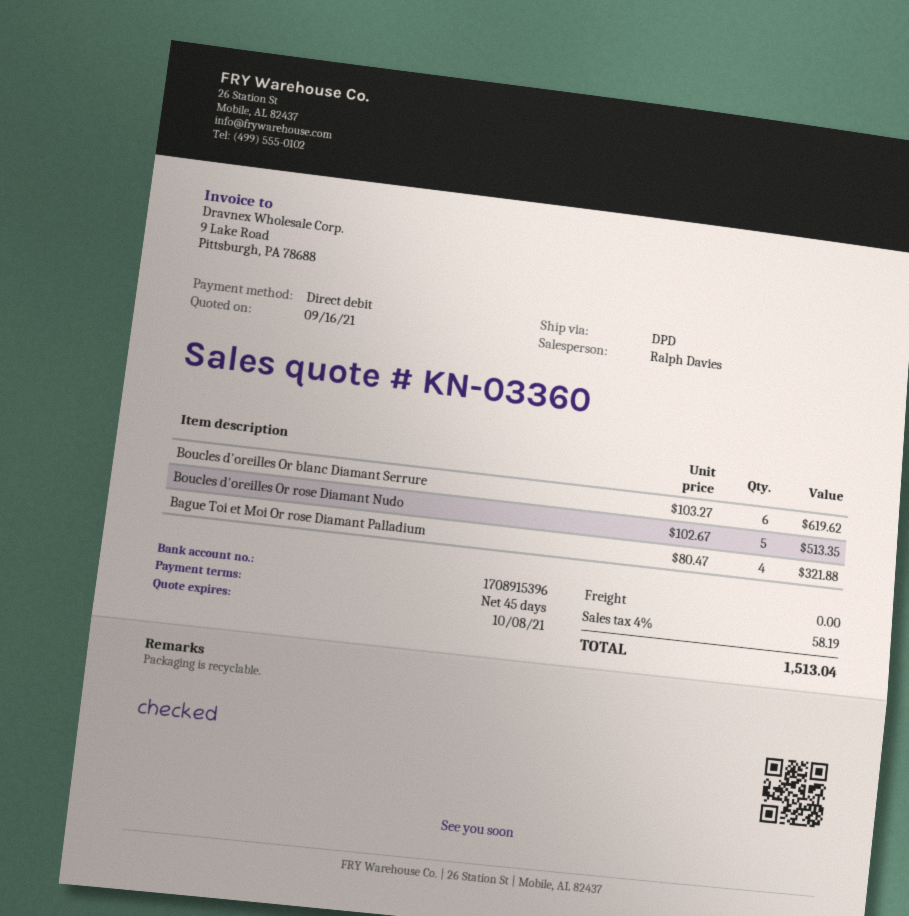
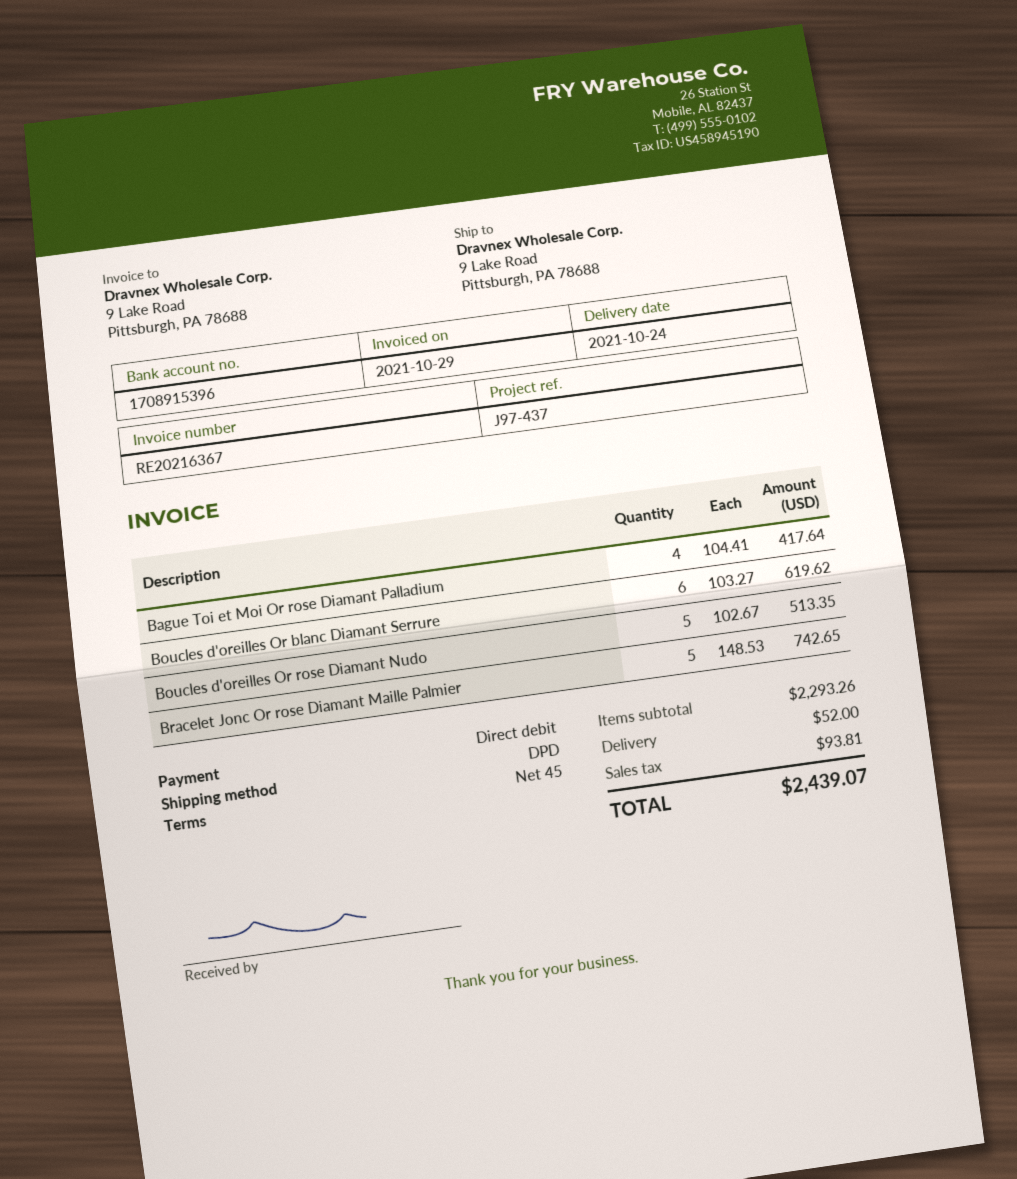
Bague Toi et Moi Or rose Diamant Palladium: 4 x 80.47 = 321.88 -> 4 x 104.41 = 417.64
Bracelet Jonc Or rose Diamant Maille Palmier: none -> 5 x 148.53 = 742.65
shipping: 0.00 -> 52.00
tax: 58.19 -> 93.81
total: 1513.04 -> 2439.07

